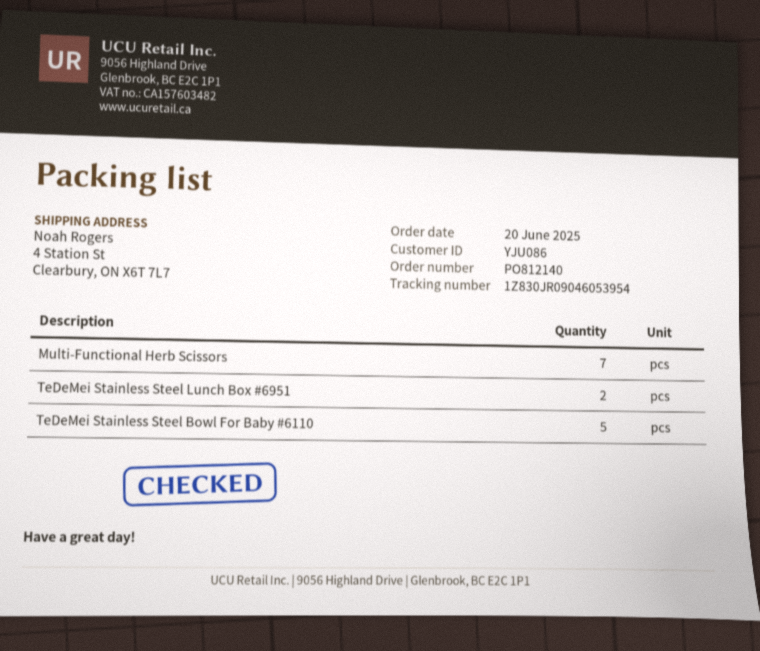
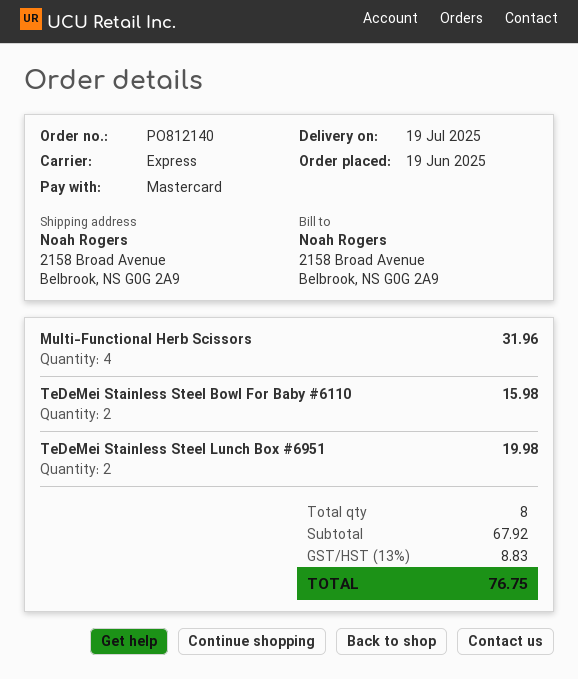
order date: 2025-06-20 -> 2025-06-19
ship to: 4 Station St, Clearbury, ON X6T 7L7 -> 2158 Broad Avenue, Belbrook, NS G0G 2A9
Multi-Functional Herb Scissors: 7 -> 4
TeDeMei Stainless Steel Bowl For Baby #6110: 5 -> 2

